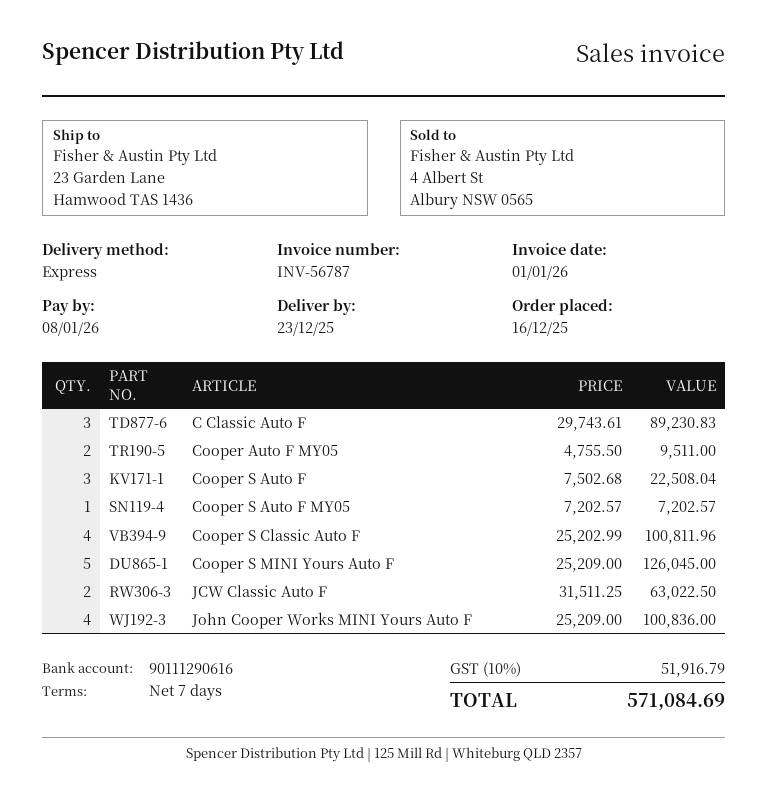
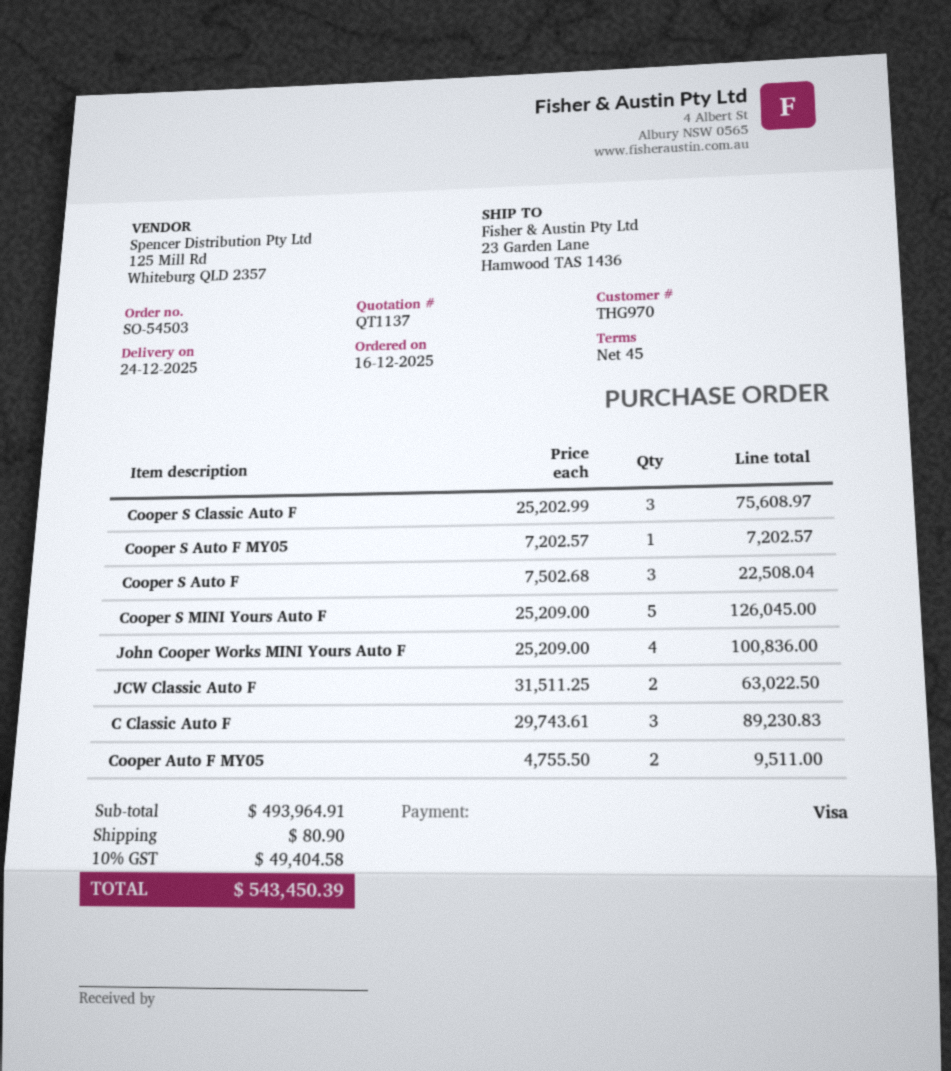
delivery date: 2025-12-23 -> 2025-12-24
payment terms: 7 days -> 45 days
Cooper S Classic Auto F: 4 x 25202.99 = 100811.96 -> 3 x 25202.99 = 75608.97
shipping: none -> 80.90
tax: 10% = 51916.79 -> 10% = 49404.58
total: 571084.69 -> 543450.39

